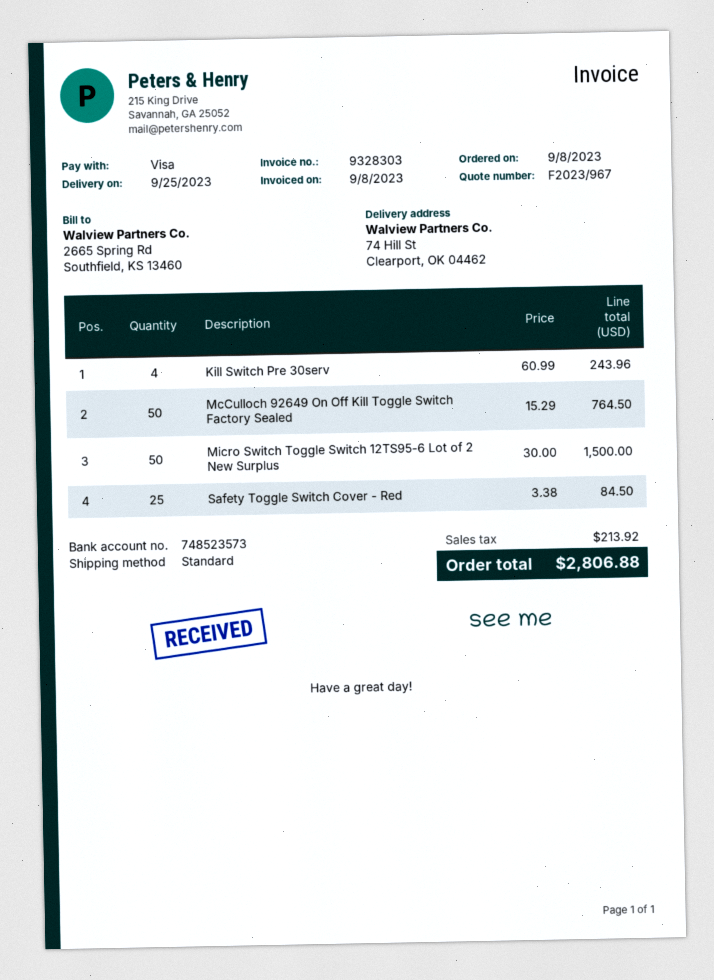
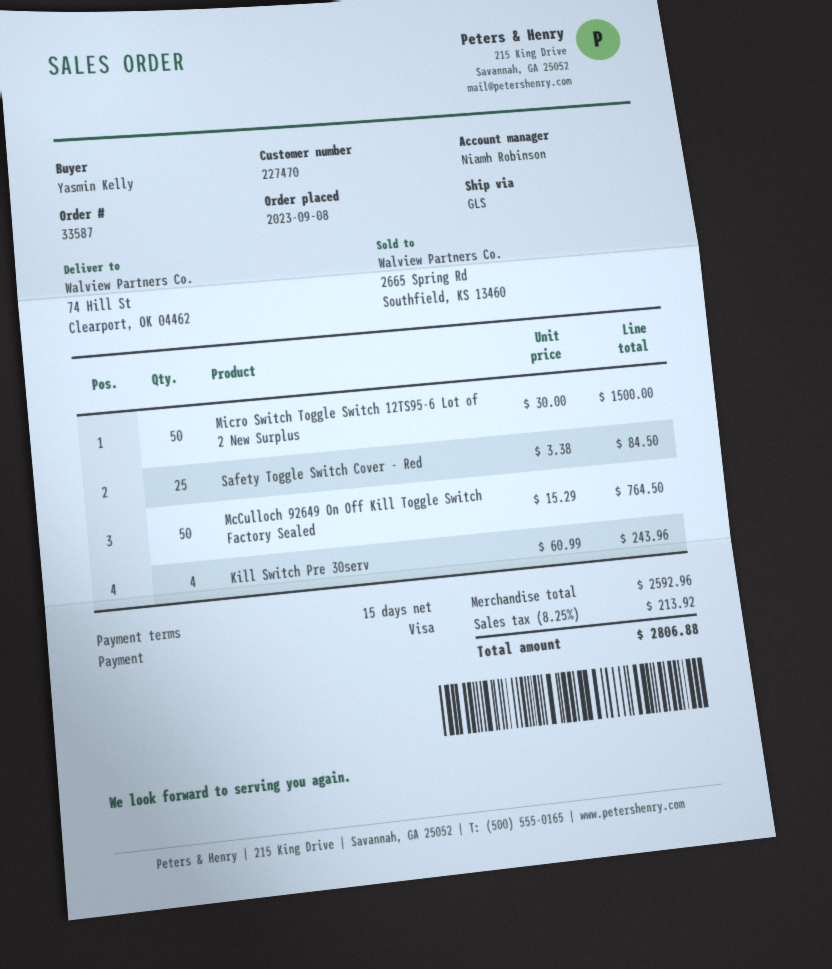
shipping method: standard -> GLS

